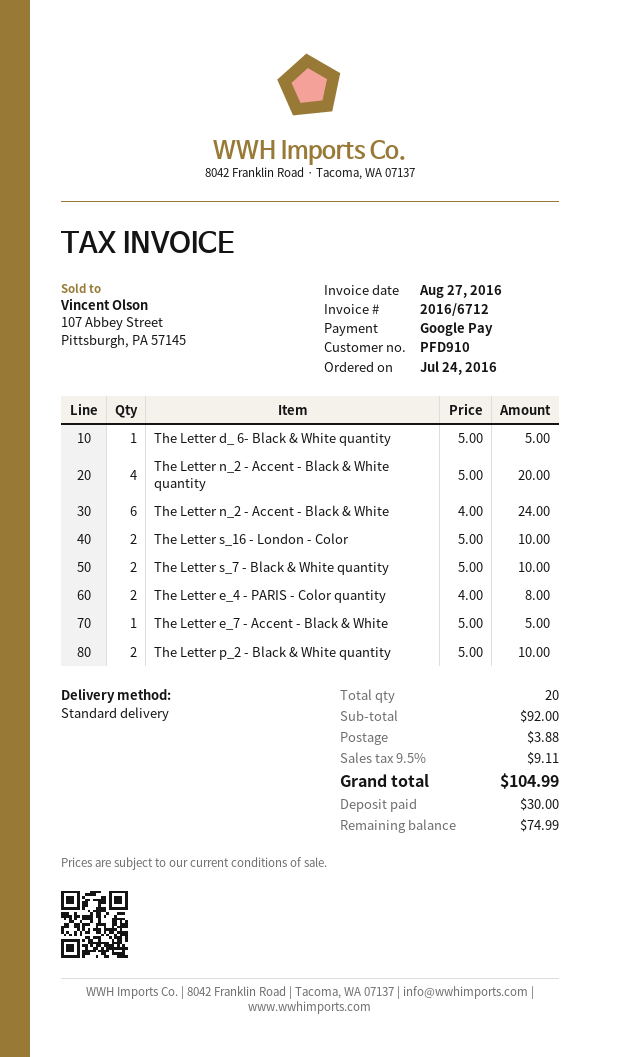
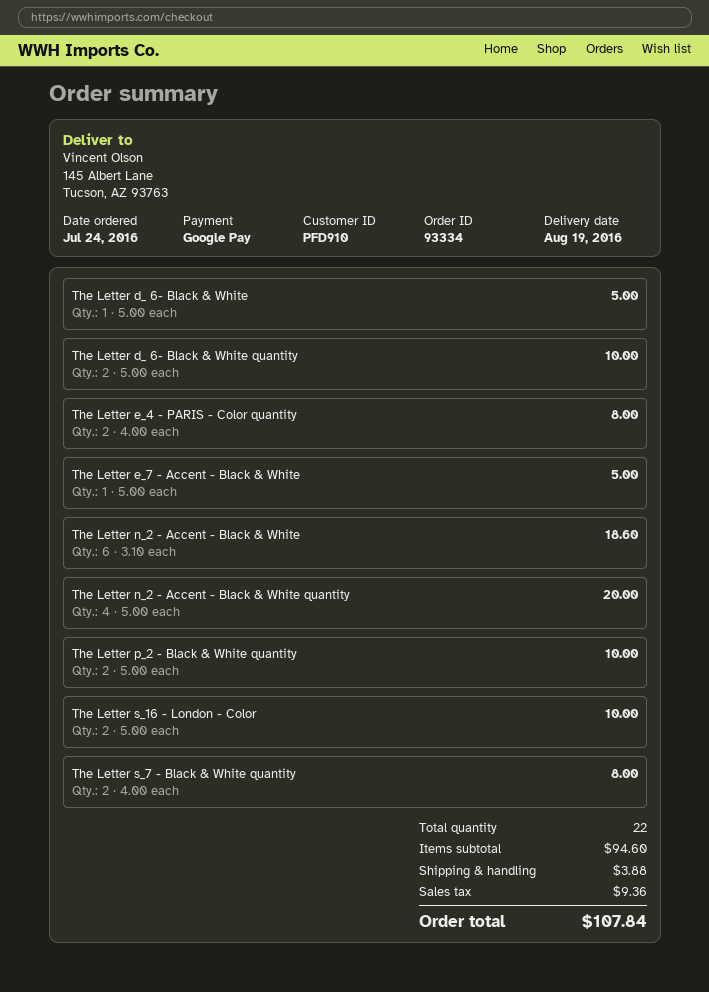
The Letter d_ 6- Black & White quantity: 1 x 5.00 = 5.00 -> 2 x 5.00 = 10.00
The Letter n_2 - Accent - Black & White: 6 x 4.00 = 24.00 -> 6 x 3.10 = 18.60
The Letter s_7 - Black & White quantity: 2 x 5.00 = 10.00 -> 2 x 4.00 = 8.00
The Letter d_ 6- Black & White: none -> 1 x 5.00 = 5.00
total quantity: 20 -> 22
subtotal: 92.00 -> 94.60
tax: 9.11 -> 9.36
total: 104.99 -> 107.84

